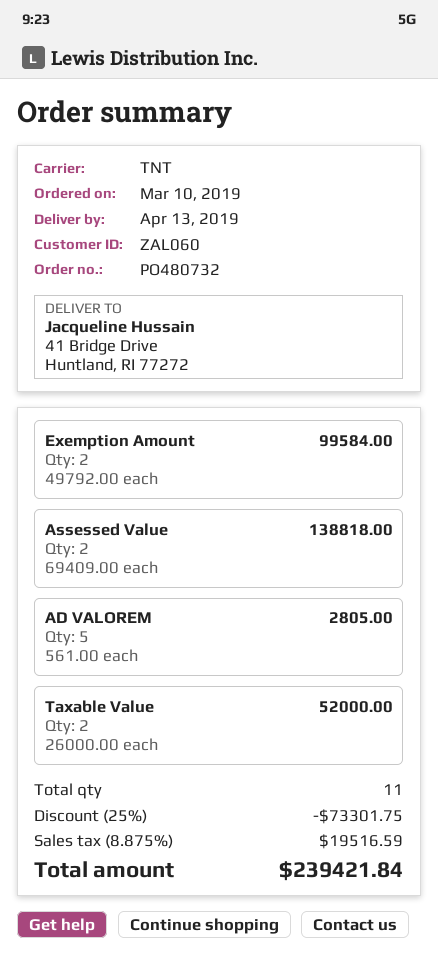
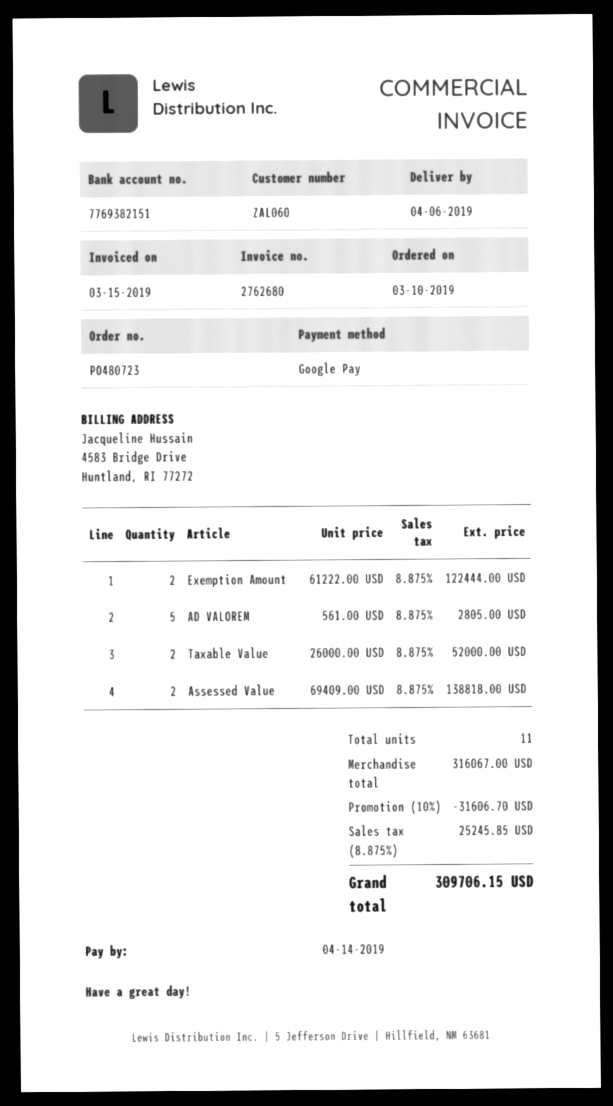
order number: PO480732 -> PO480723
delivery date: 2019-04-13 -> 2019-04-06
Exemption Amount: 2 x 49792.00 = 99584.00 -> 2 x 61222.00 = 122444.00
discount: 25% = 73301.75 -> 10% = 31606.70
tax: 8.875% = 19516.59 -> 8.875% = 25245.85
total: 239421.84 -> 309706.15

